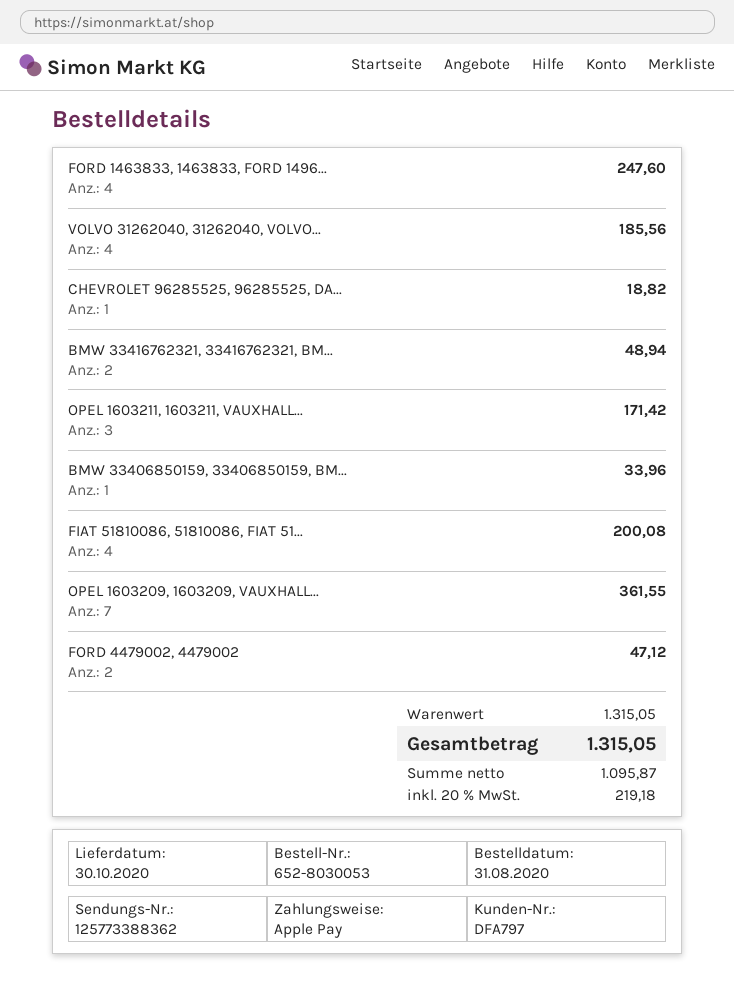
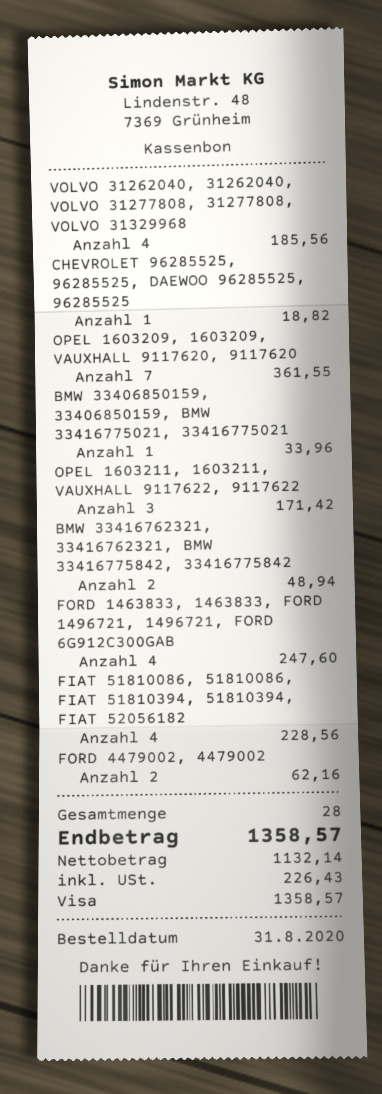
payment method: Apple Pay -> Visa
FIAT 51810086, 51810086, FIAT 51...: 4 for 200.08 -> 4 for 228.56
FORD 4479002, 4479002: 2 for 47.12 -> 2 for 62.16
net: 1095.87 -> 1132.14
tax: 219.18 -> 226.43
total: 1315.05 -> 1358.57

